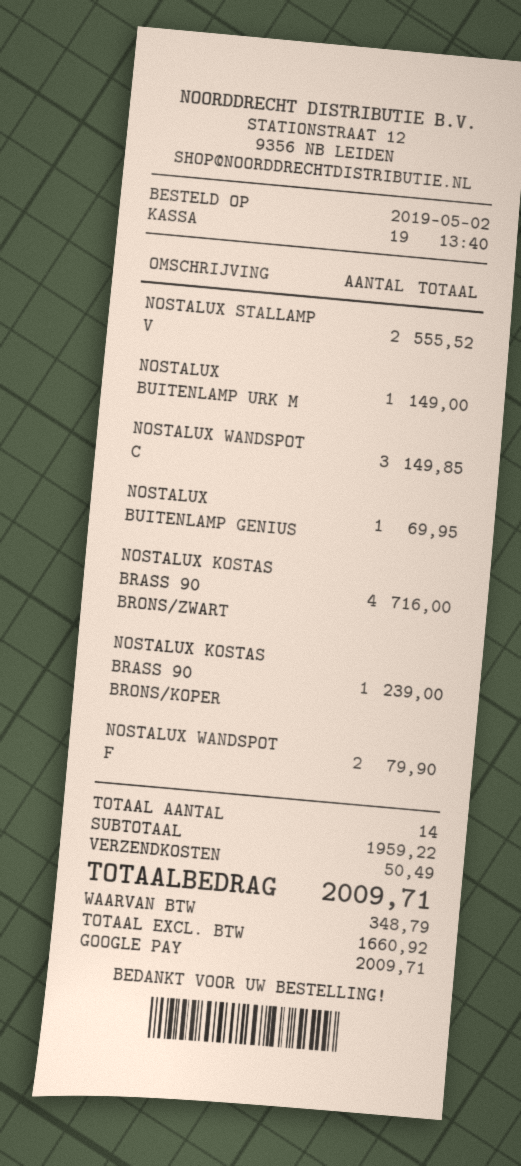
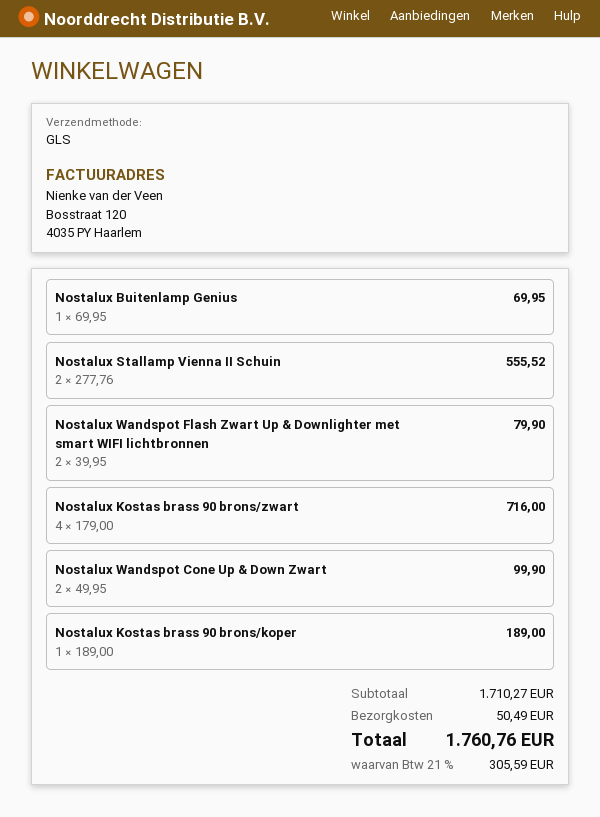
NOSTALUX BUITENLAMP URK M: 1 for 149.00 -> none
NOSTALUX WANDSPOT C: 3 for 149.85 -> 2 for 99.90
NOSTALUX KOSTAS BRASS 90 BRONS/KOPER: 1 for 239.00 -> 1 for 189.00
subtotal: 1959.22 -> 1710.27
tax: 348.79 -> 305.59
total: 2009.71 -> 1760.76

